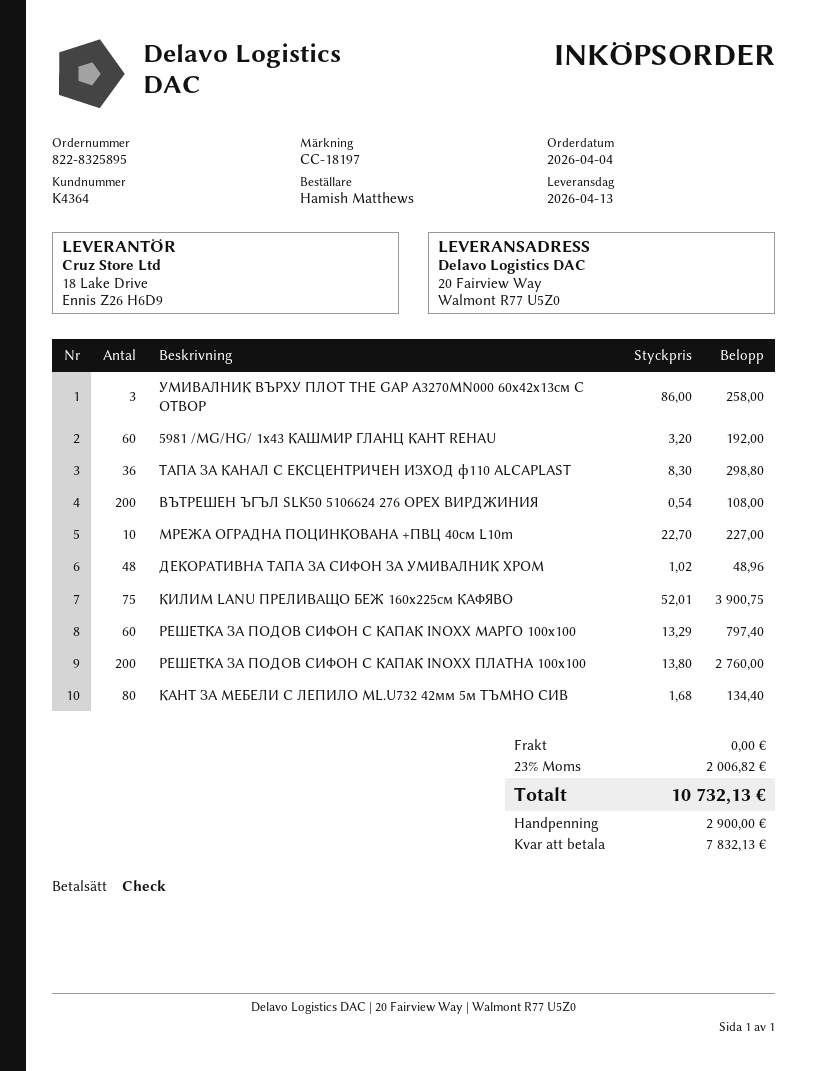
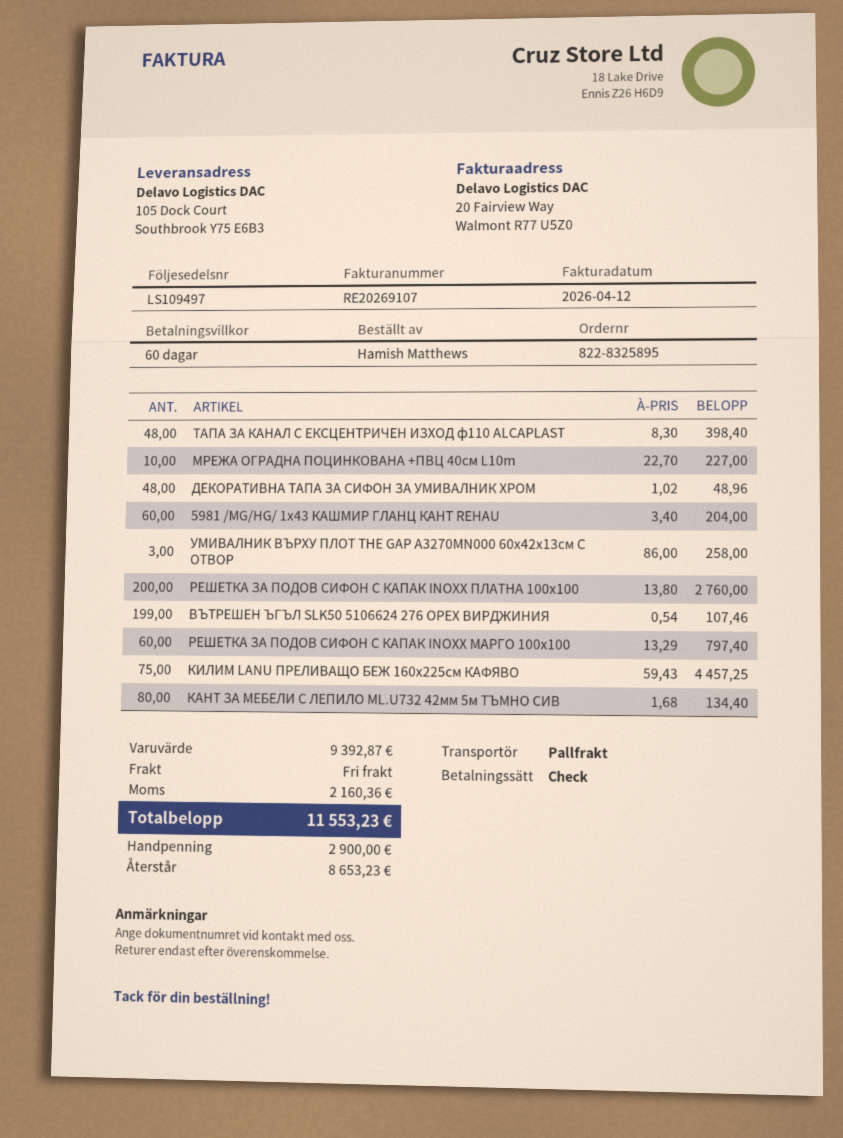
ship to: 20 Fairview Way, Walmont R77 U5Z0 -> 105 Dock Court, Southbrook Y75 E6B3
5981 /MG/HG/ 1х43 КАШМИР ГЛАНЦ КАНТ REHAU: 60 x 3.20 = 192.00 -> 60 x 3.40 = 204.00
ТАПА ЗА КАНАЛ С ЕКСЦЕНТРИЧЕН ИЗХОД ф110 ALCAPLAST: 36 x 8.30 = 298.80 -> 48 x 8.30 = 398.40
ВЪТРЕШЕН ЪГЪЛ SLK50 5106624 276 ОРЕХ ВИРДЖИНИЯ: 200 x 0.54 = 108.00 -> 199 x 0.54 = 107.46
КИЛИМ LANU ПРЕЛИВАЩО БЕЖ 160х225см КАФЯВО: 75 x 52.01 = 3900.75 -> 75 x 59.43 = 4457.25
tax: 2006.82 -> 2160.36
total: 10732.13 -> 11553.23
balance: 7832.13 -> 8653.23

